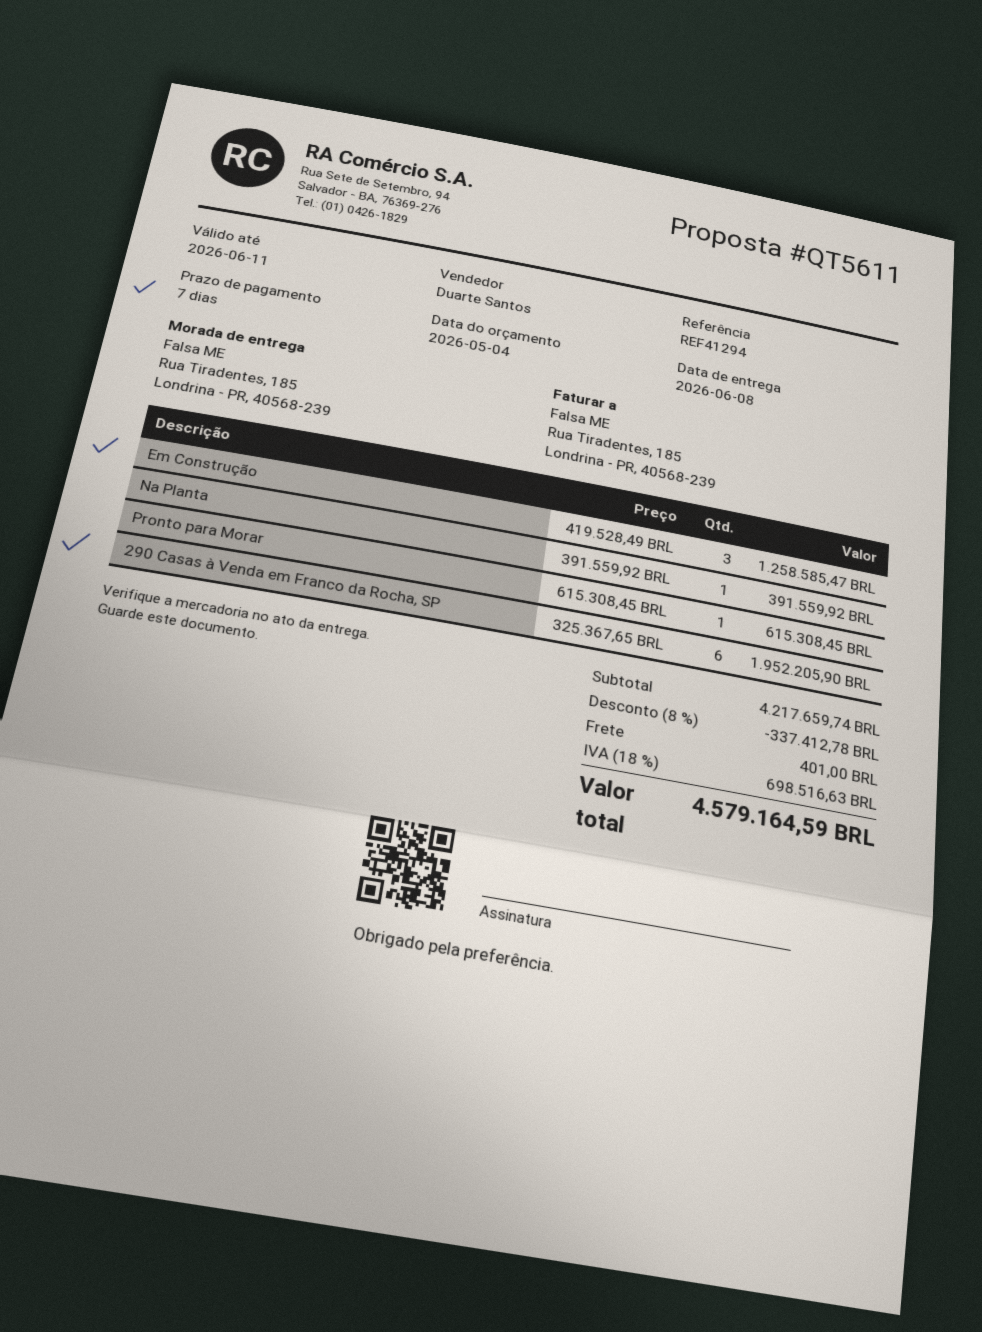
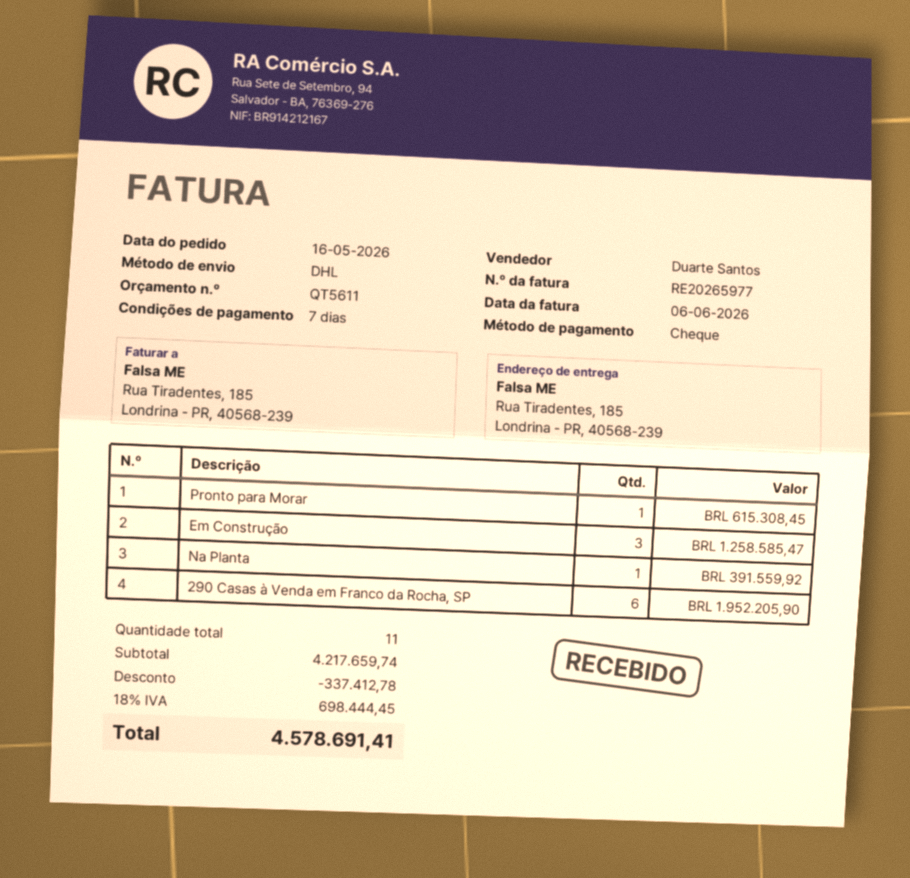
shipping: 401.00 -> none
tax: 18% = 698516.63 -> 18% = 698444.45
total: 4579164.59 -> 4578691.41

